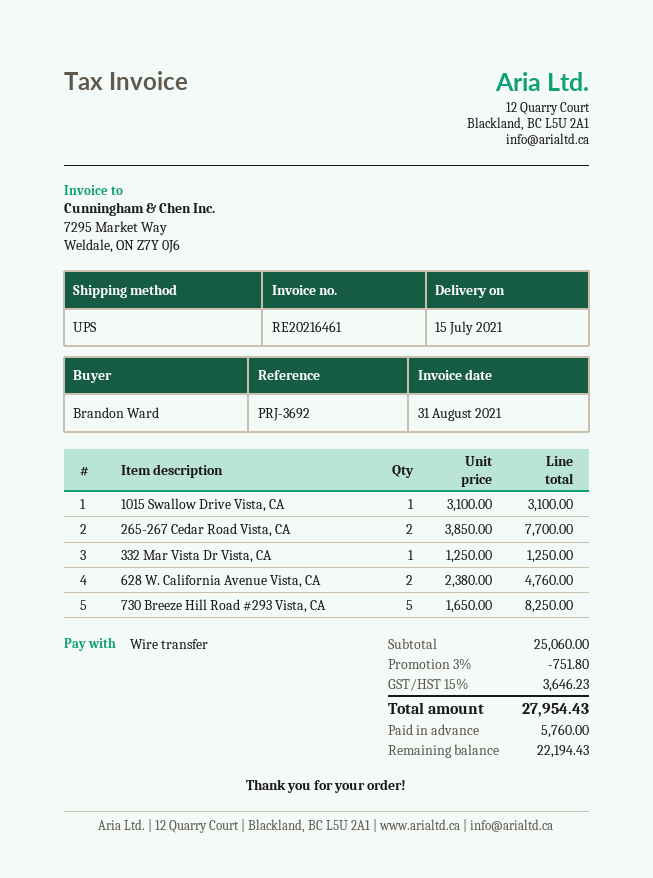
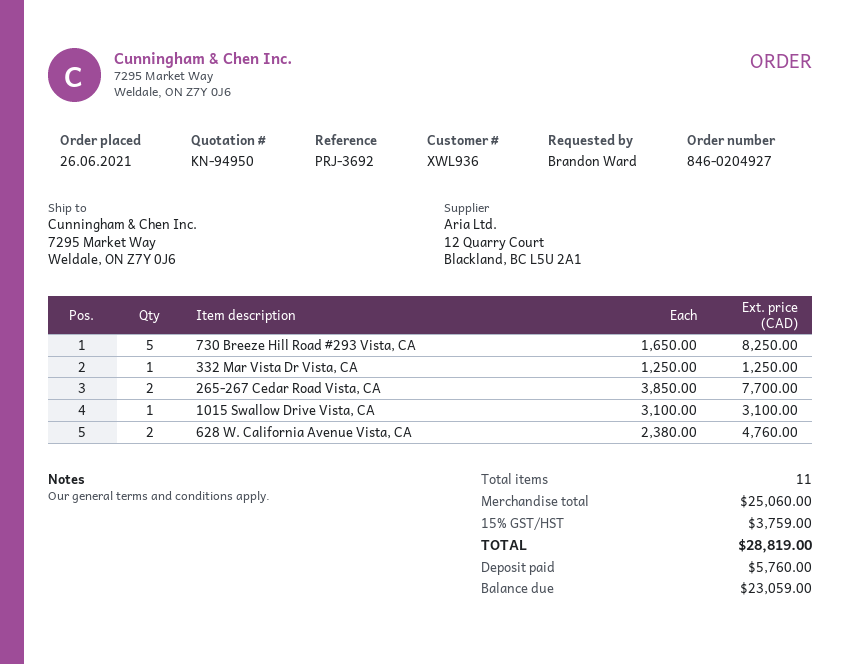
discount: 3% = 751.80 -> none
tax: 15% = 3646.23 -> 15% = 3759.00
total: 27954.43 -> 28819.00
balance: 22194.43 -> 23059.00

